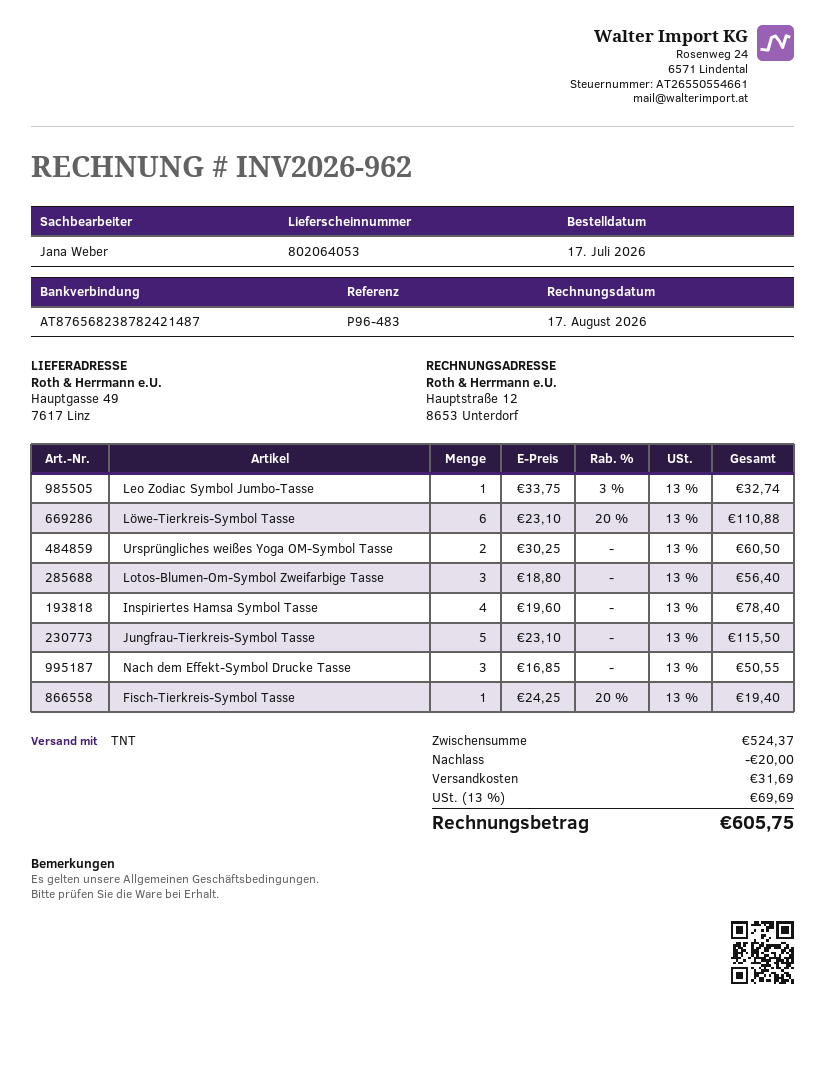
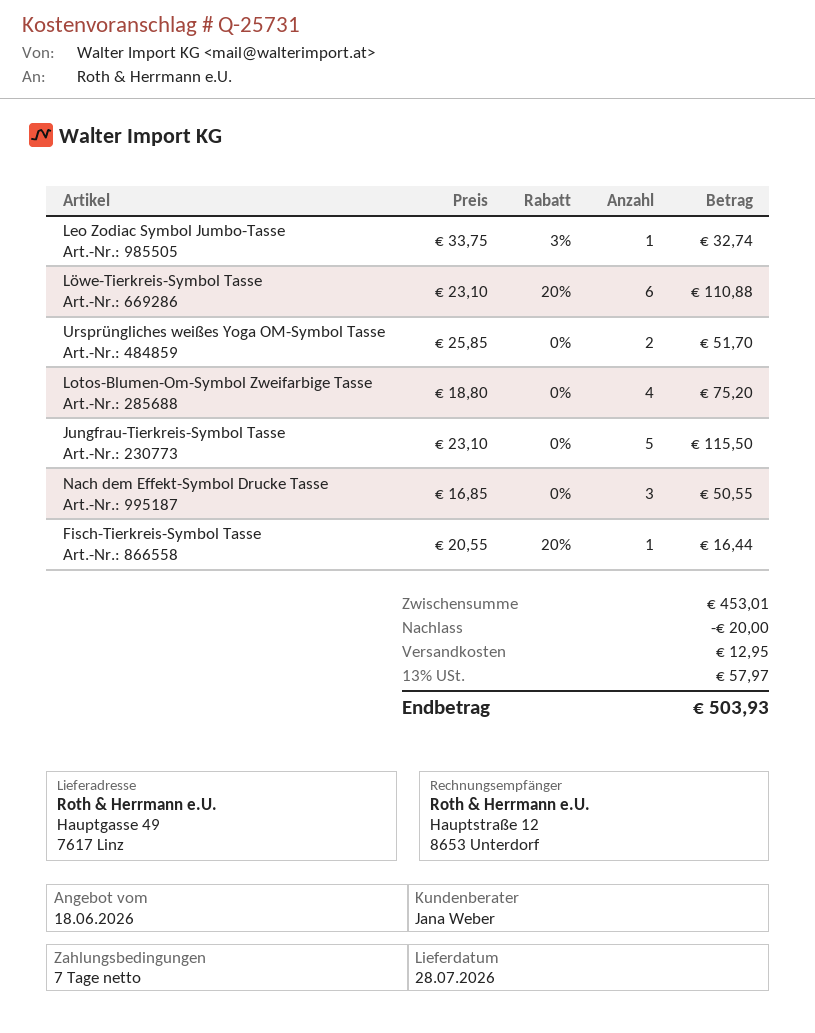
Ursprüngliches weißes Yoga OM-Symbol Tasse: 2 x 30.25 = 60.50 -> 2 x 25.85 = 51.70
Lotos-Blumen-Om-Symbol Zweifarbige Tasse: 3 x 18.80 = 56.40 -> 4 x 18.80 = 75.20
Inspiriertes Hamsa Symbol Tasse: 4 x 19.60 = 78.40 -> none
Fisch-Tierkreis-Symbol Tasse: 1 x 24.25 - 20% = 19.40 -> 1 x 20.55 - 20% = 16.44
subtotal: 524.37 -> 453.01
shipping: 31.69 -> 12.95
tax: 13% = 69.69 -> 13% = 57.97
total: 605.75 -> 503.93

